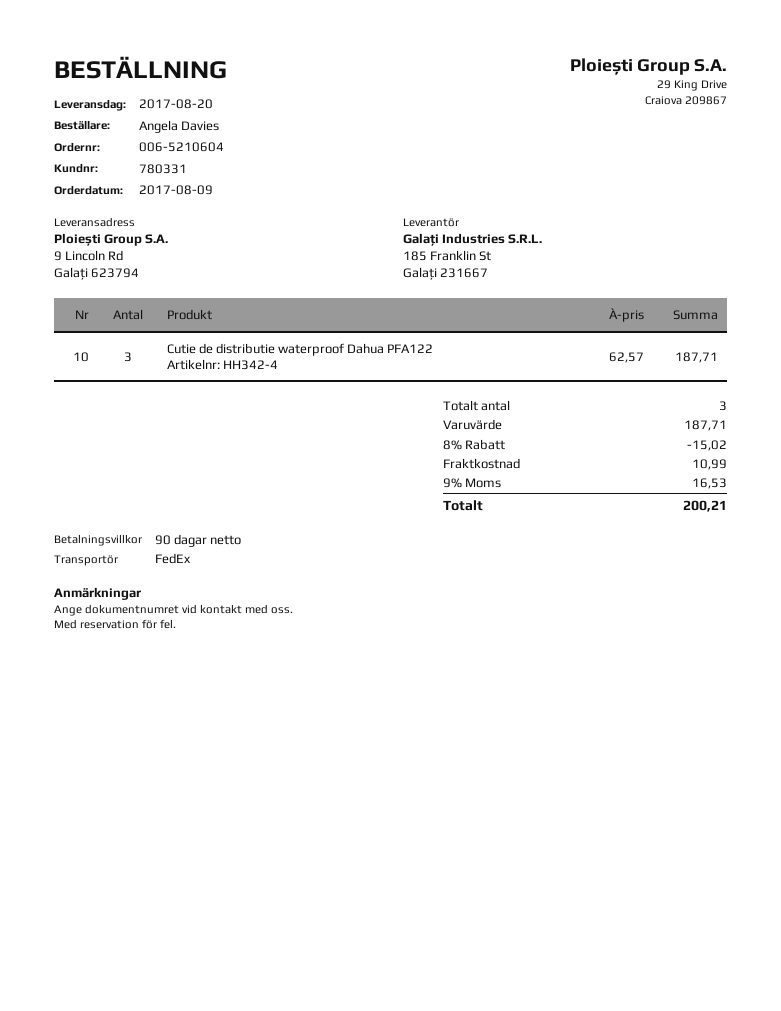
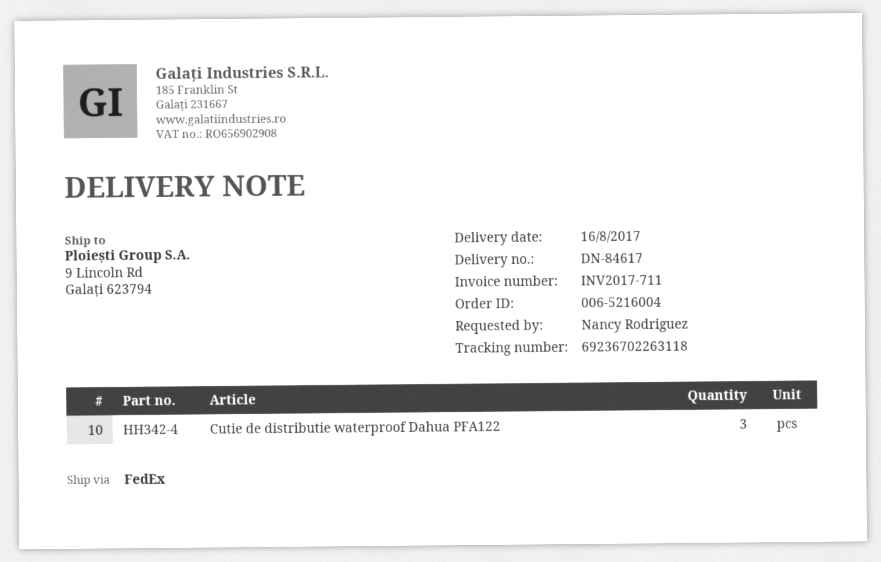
order number: 006-5210604 -> 006-5216004
delivery date: 2017-08-20 -> 2017-08-16
ordered by: Angela Davies -> Nancy Rodriguez

